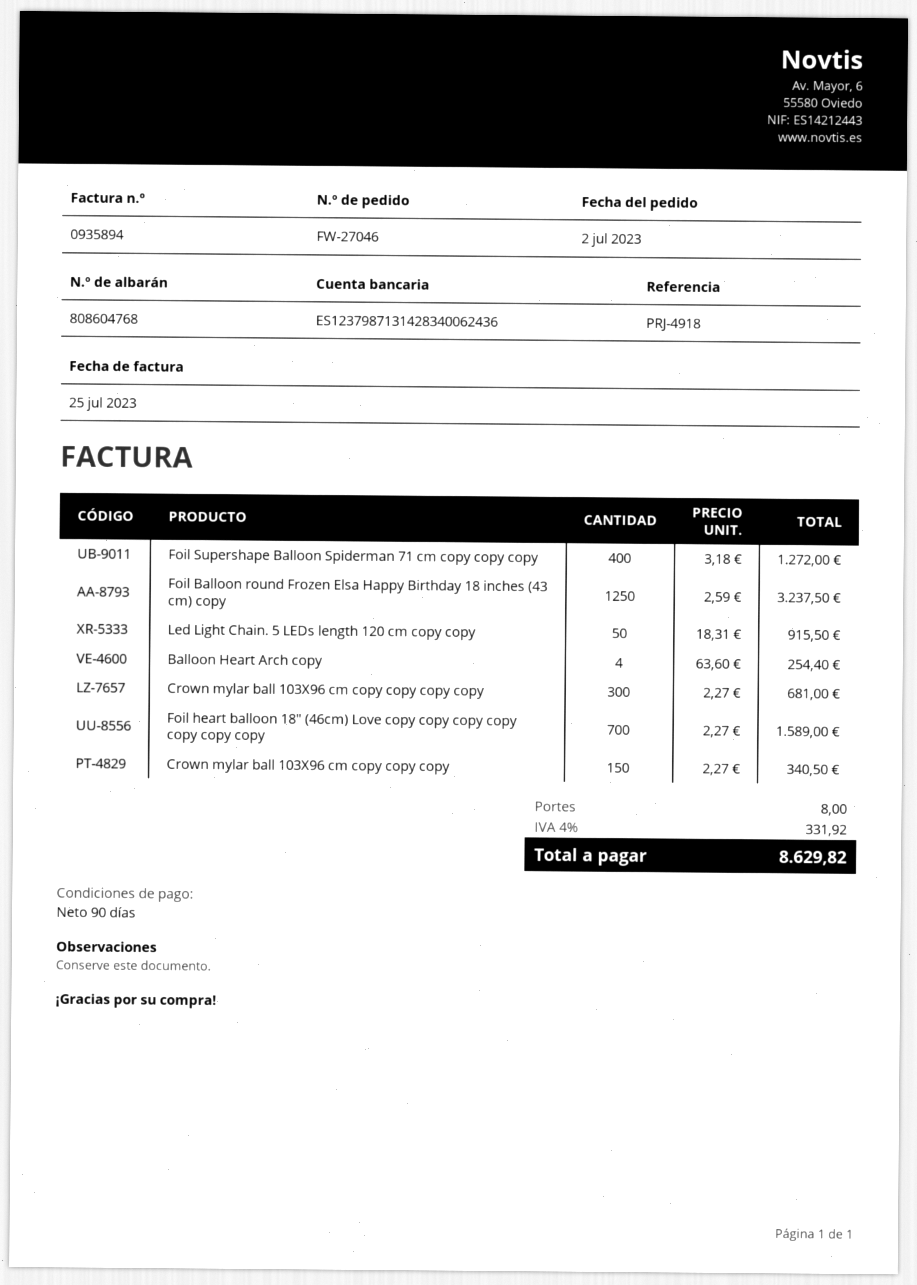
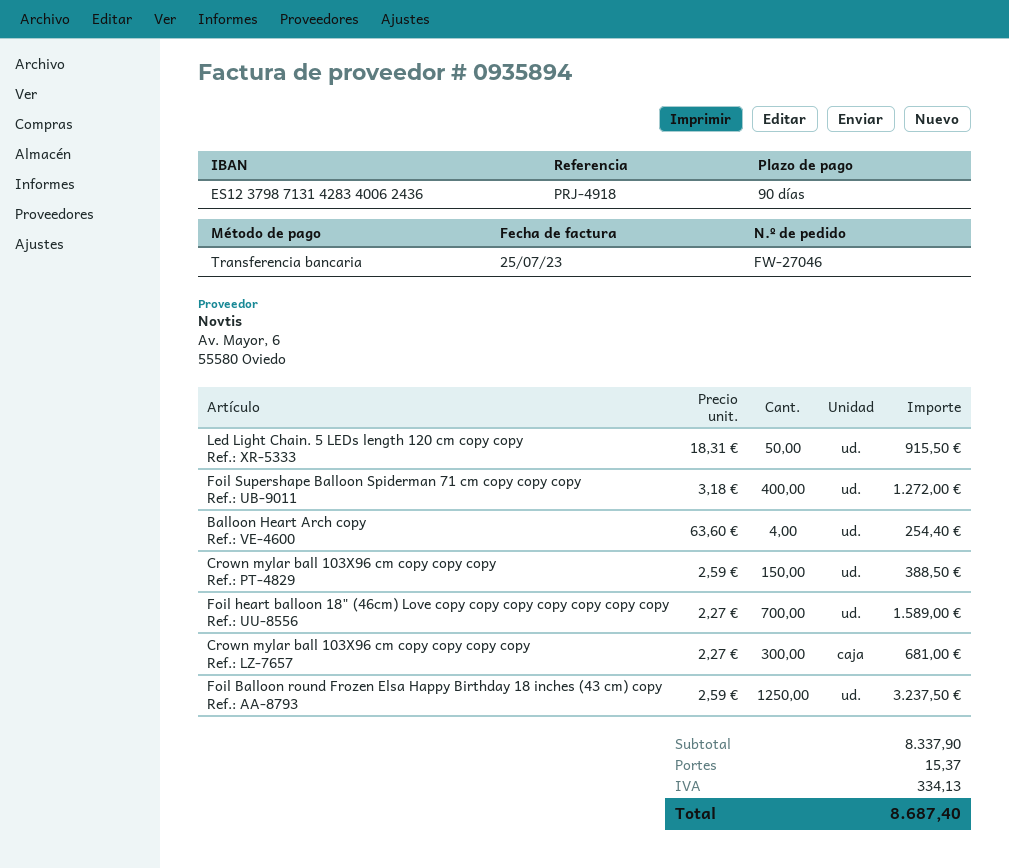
Crown mylar ball 103X96 cm copy copy copy: 150 x 2.27 = 340.50 -> 150 x 2.59 = 388.50
shipping: 8.00 -> 15.37
tax: 331.92 -> 334.13
total: 8629.82 -> 8687.40

